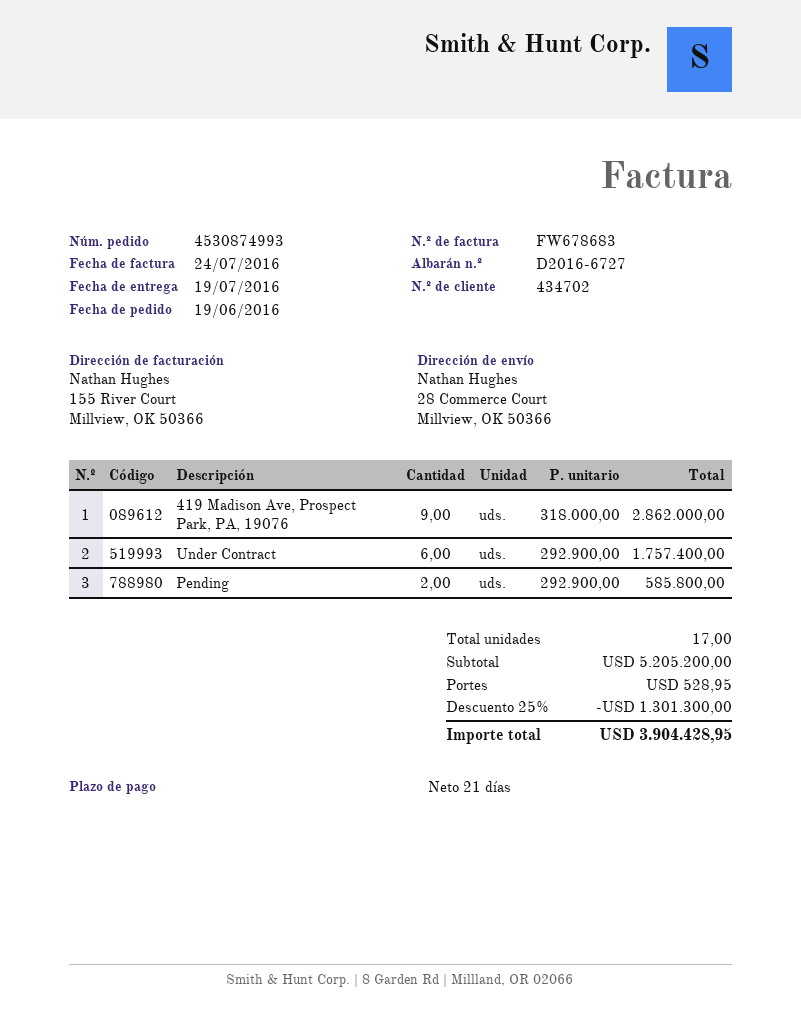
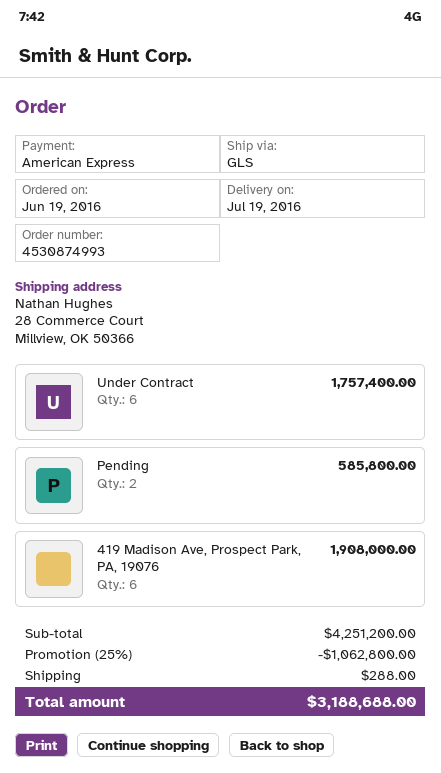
419 Madison Ave, Prospect Park, PA, 19076: 9 for 2862000.00 -> 6 for 1908000.00
subtotal: 5205200.00 -> 4251200.00
discount: 25% = 1301300.00 -> 25% = 1062800.00
shipping: 528.95 -> 288.00
total: 3904428.95 -> 3188688.00

